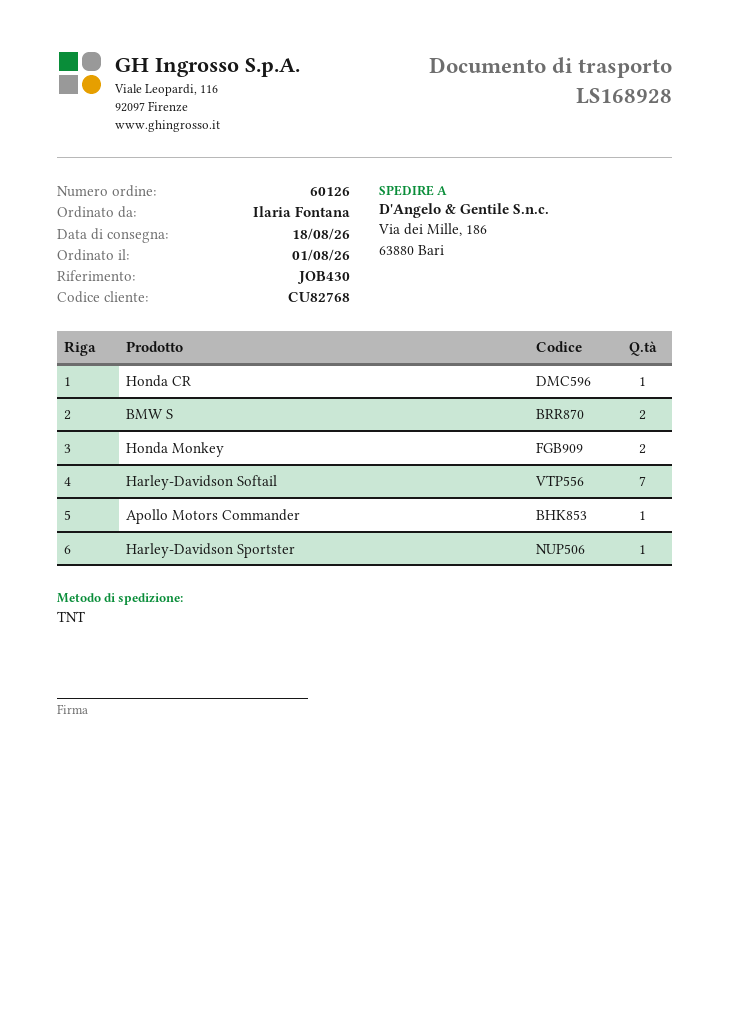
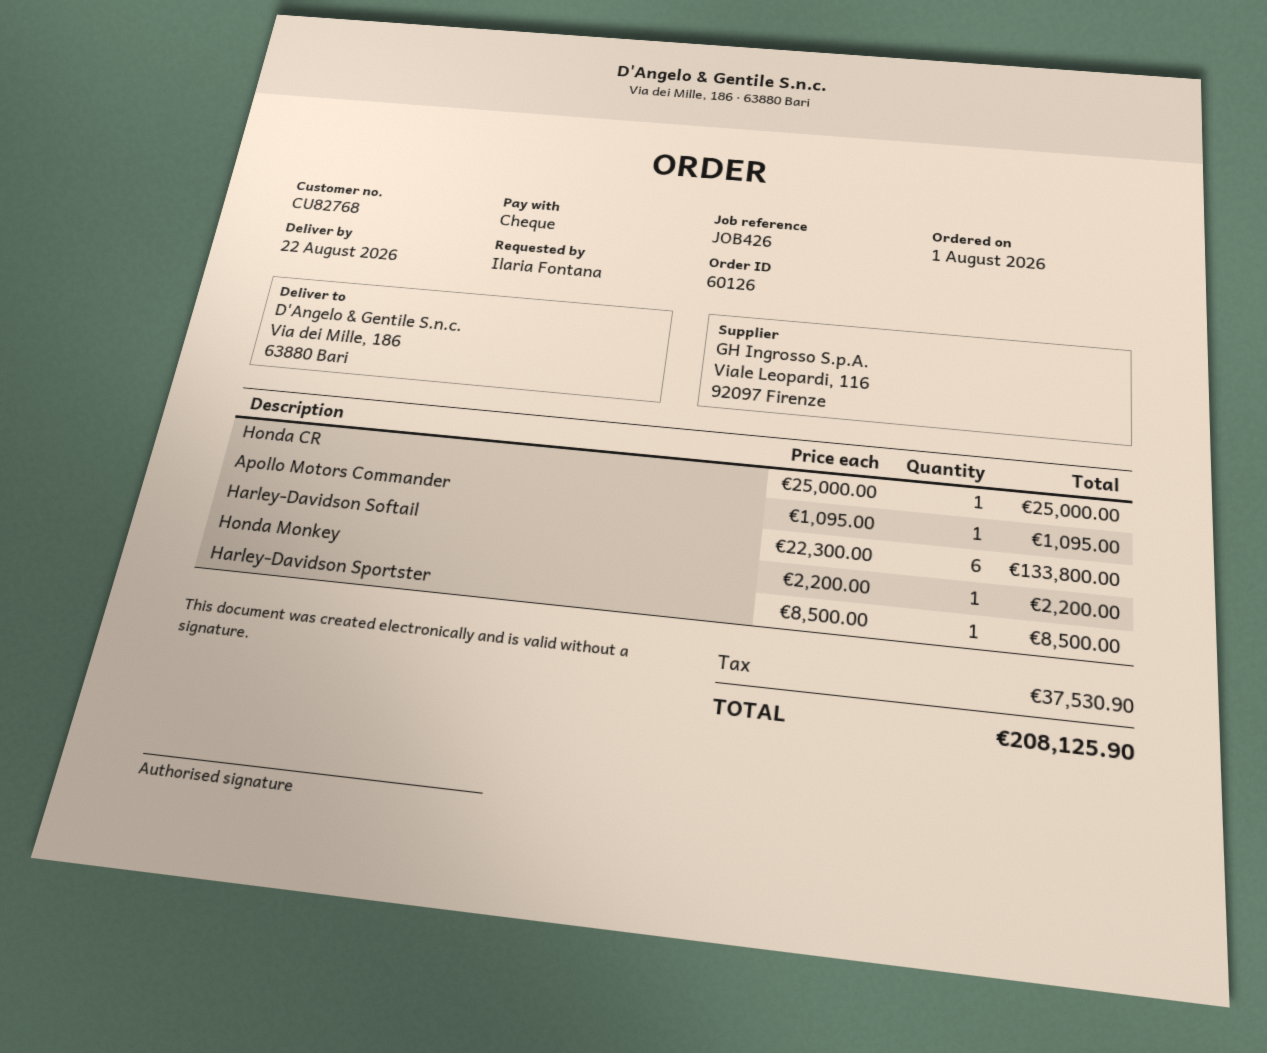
delivery date: 2026-08-18 -> 2026-08-22
reference: JOB430 -> JOB426
BMW S: 2 -> none
Honda Monkey: 2 -> 1
Harley-Davidson Softail: 7 -> 6

